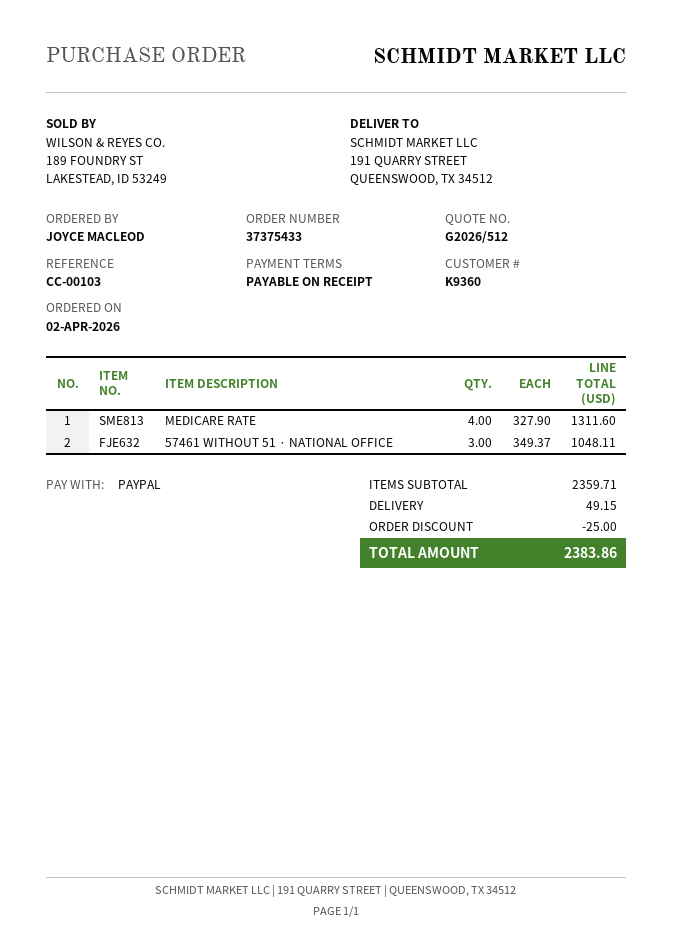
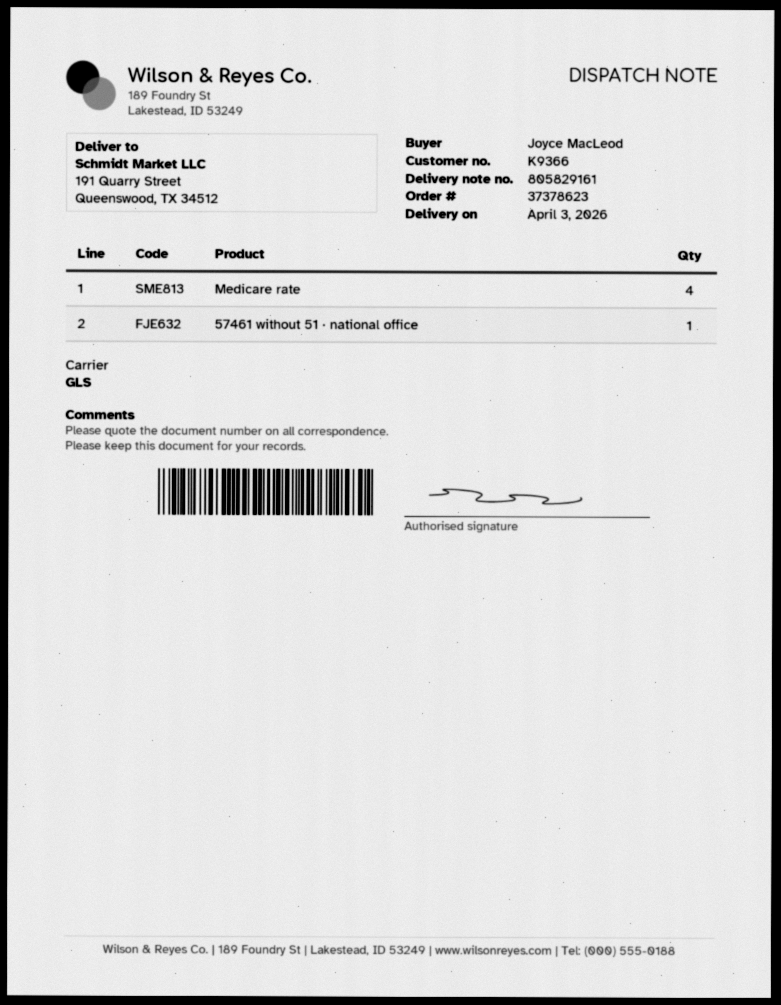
order number: 37375433 -> 37378623
customer number: K9360 -> K9366
57461 WITHOUT 51 · NATIONAL OFFICE: 3 -> 1

